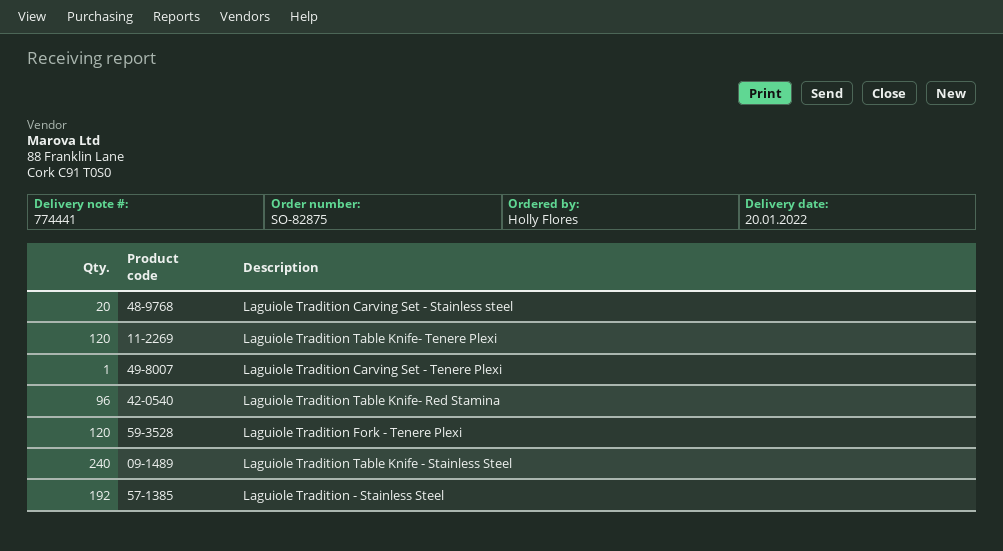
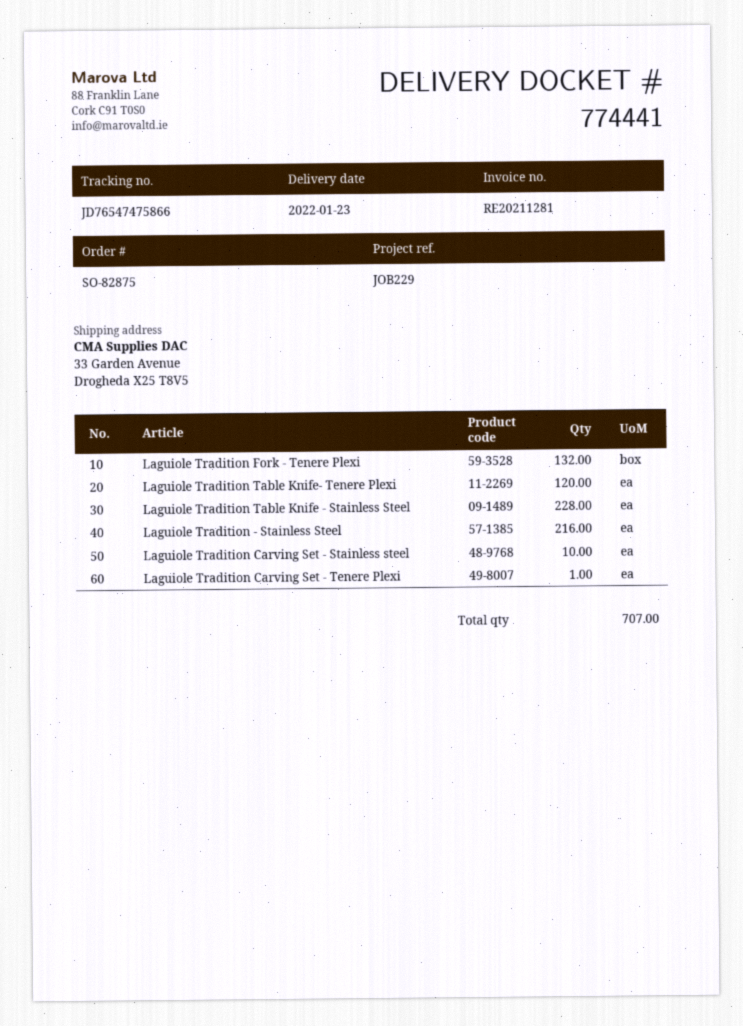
delivery date: 2022-01-20 -> 2022-01-23
Laguiole Tradition Carving Set - Stainless steel: 20 -> 10
Laguiole Tradition Table Knife- Red Stamina: 96 -> none
Laguiole Tradition Fork - Tenere Plexi: 120 -> 132
Laguiole Tradition Table Knife - Stainless Steel: 240 -> 228
Laguiole Tradition - Stainless Steel: 192 -> 216

